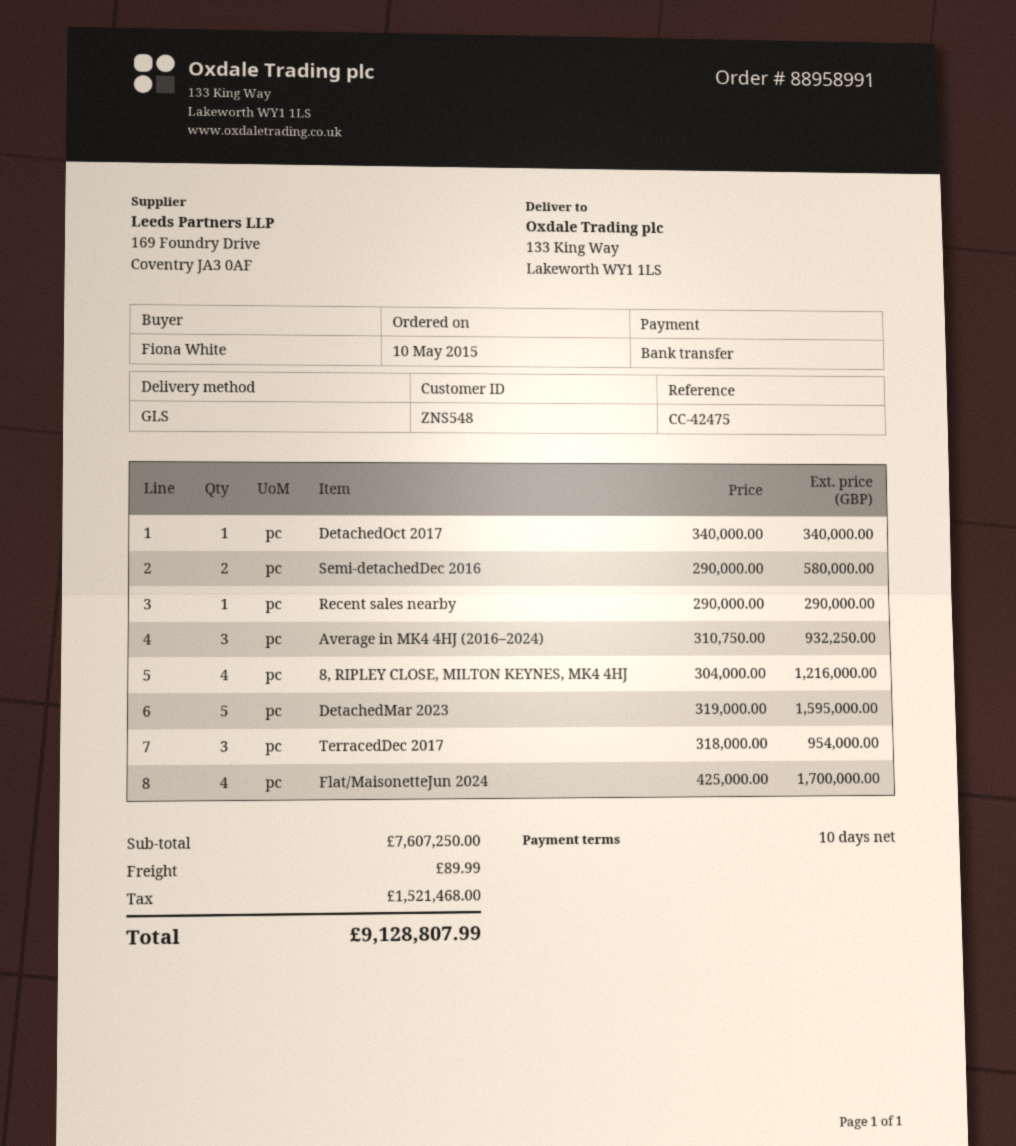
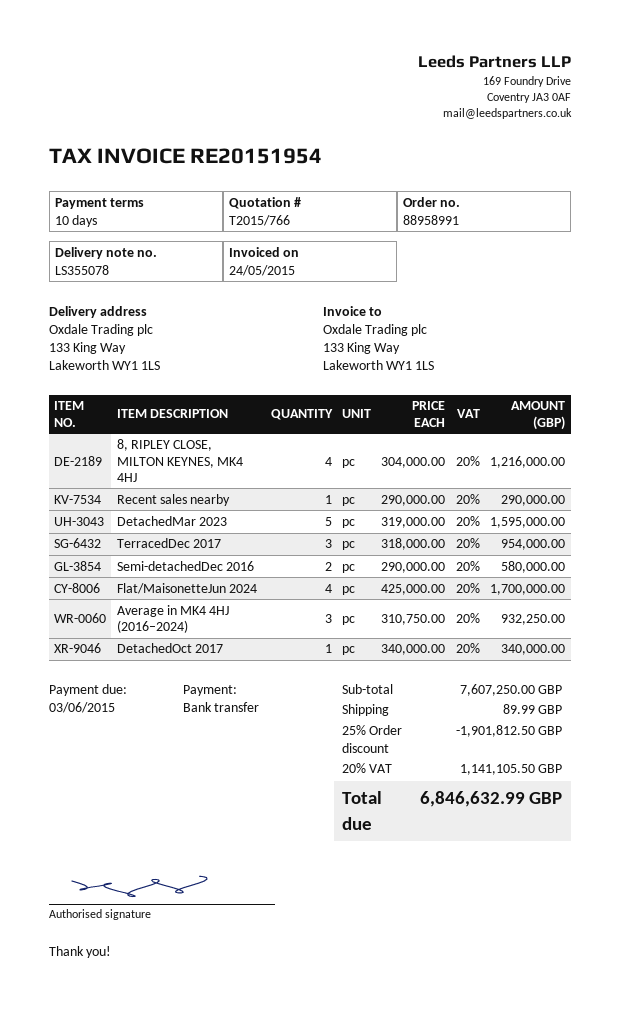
discount: none -> 25% = 1901812.50
tax: 1521468.00 -> 1141105.50
total: 9128807.99 -> 6846632.99

